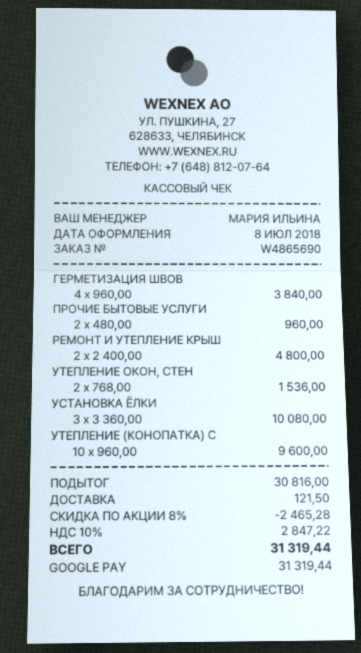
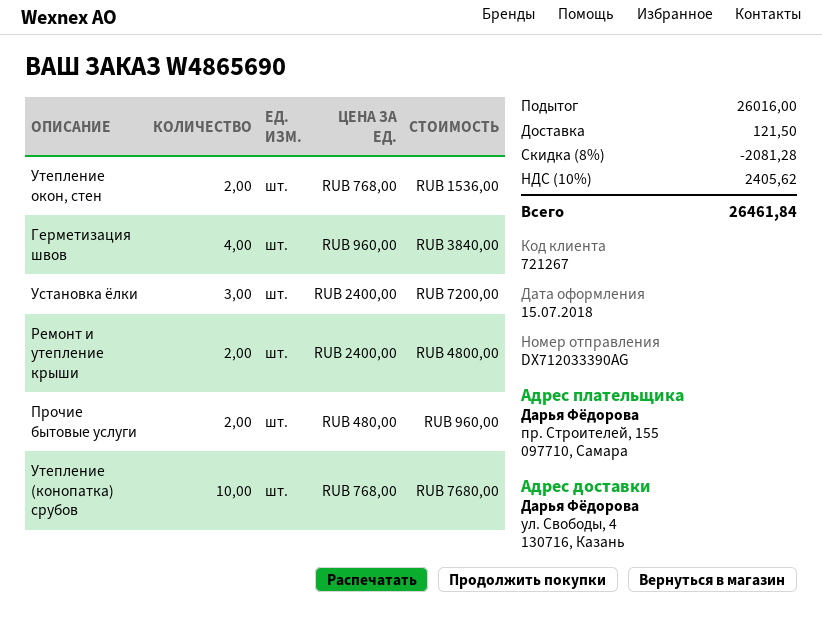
order date: 2018-07-08 -> 2018-07-15
УСТАНОВКА ЁЛКИ: 3 x 3360.00 = 10080.00 -> 3 x 2400.00 = 7200.00
УТЕПЛЕНИЕ (КОНОПАТКА) С: 10 x 960.00 = 9600.00 -> 10 x 768.00 = 7680.00
subtotal: 30816.00 -> 26016.00
discount: 8% = 2465.28 -> 8% = 2081.28
tax: 10% = 2847.22 -> 10% = 2405.62
total: 31319.44 -> 26461.84

